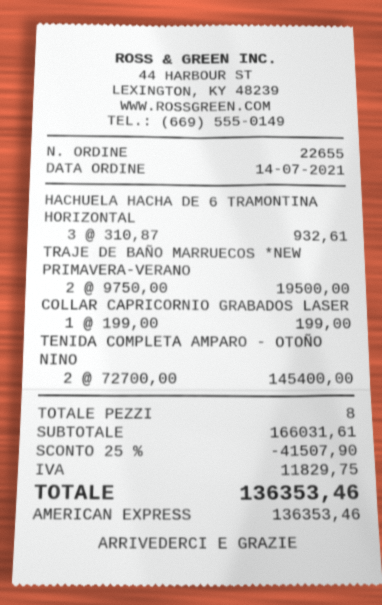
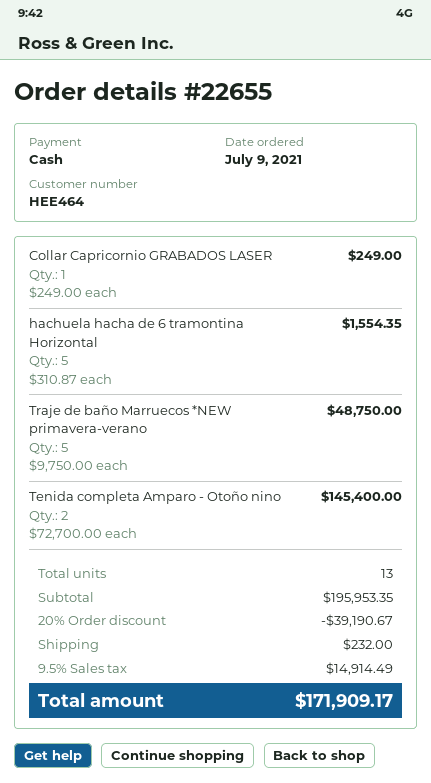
order date: 2021-07-14 -> 2021-07-09
payment method: American Express -> cash
HACHUELA HACHA DE 6 TRAMONTINA HORIZONTAL: 3 x 310.87 = 932.61 -> 5 x 310.87 = 1554.35
TRAJE DE BAÑO MARRUECOS *NEW PRIMAVERA-VERANO: 2 x 9750.00 = 19500.00 -> 5 x 9750.00 = 48750.00
COLLAR CAPRICORNIO GRABADOS LASER: 1 x 199.00 = 199.00 -> 1 x 249.00 = 249.00
total quantity: 8 -> 13
subtotal: 166031.61 -> 195953.35
discount: 25% = 41507.90 -> 20% = 39190.67
shipping: none -> 232.00
tax: 11829.75 -> 14914.49
total: 136353.46 -> 171909.17

